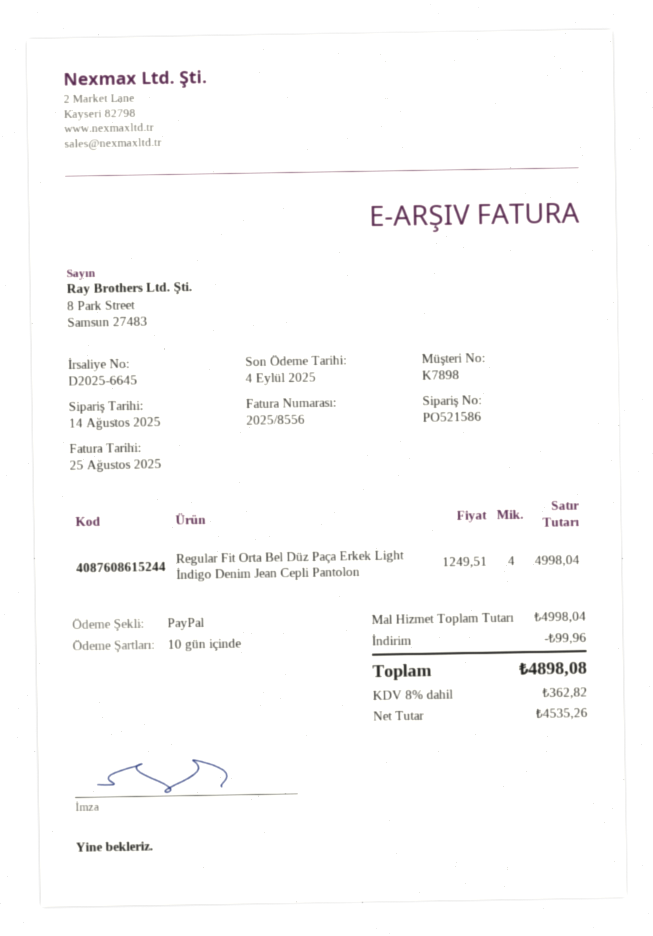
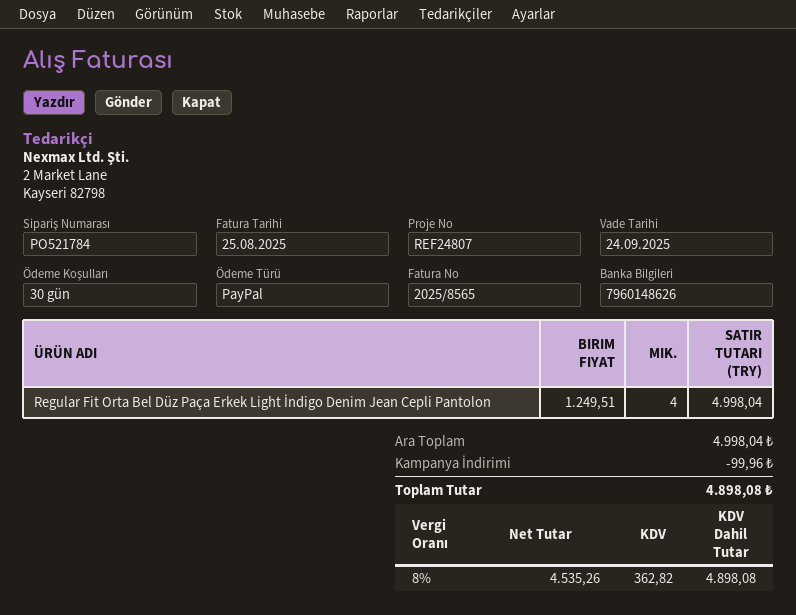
order number: PO521586 -> PO521784
invoice number: 2025/8556 -> 2025/8565
payment terms: 10 days -> 30 days
due date: 2025-09-04 -> 2025-09-24

